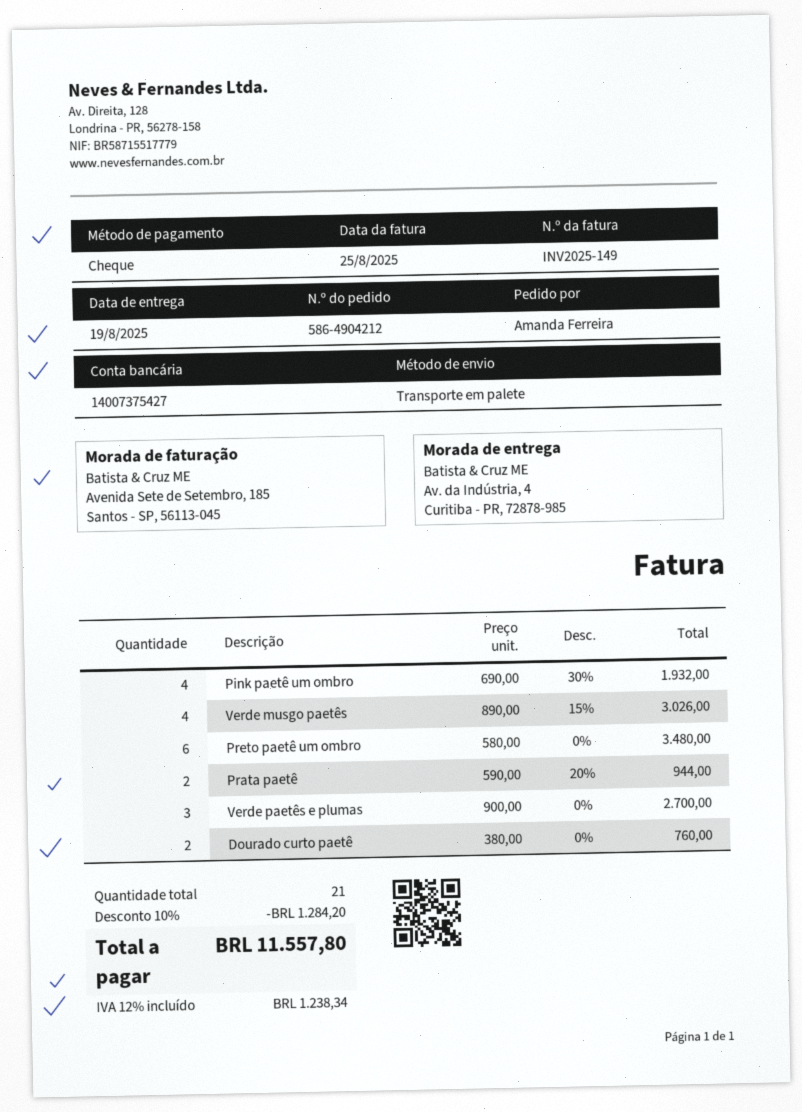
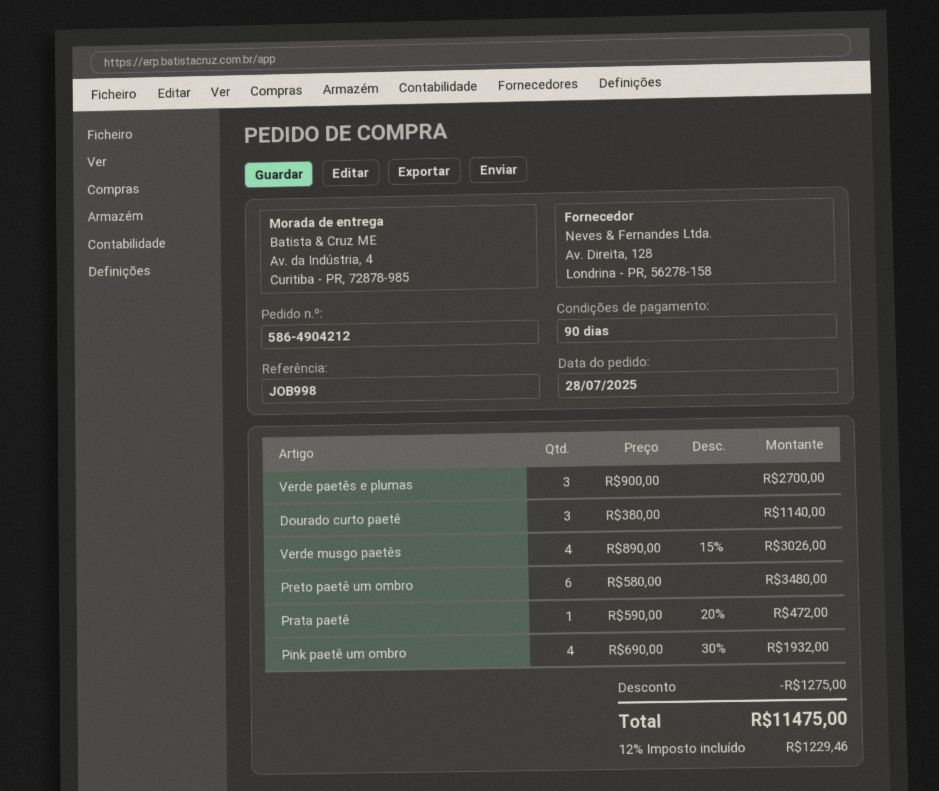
Prata paetê: 2 x 590.00 - 20% = 944.00 -> 1 x 590.00 - 20% = 472.00
Dourado curto paetê: 2 x 380.00 = 760.00 -> 3 x 380.00 = 1140.00
discount: 1284.20 -> 1275.00
tax: 12% = 1238.34 -> 12% = 1229.46
total: 11557.80 -> 11475.00

